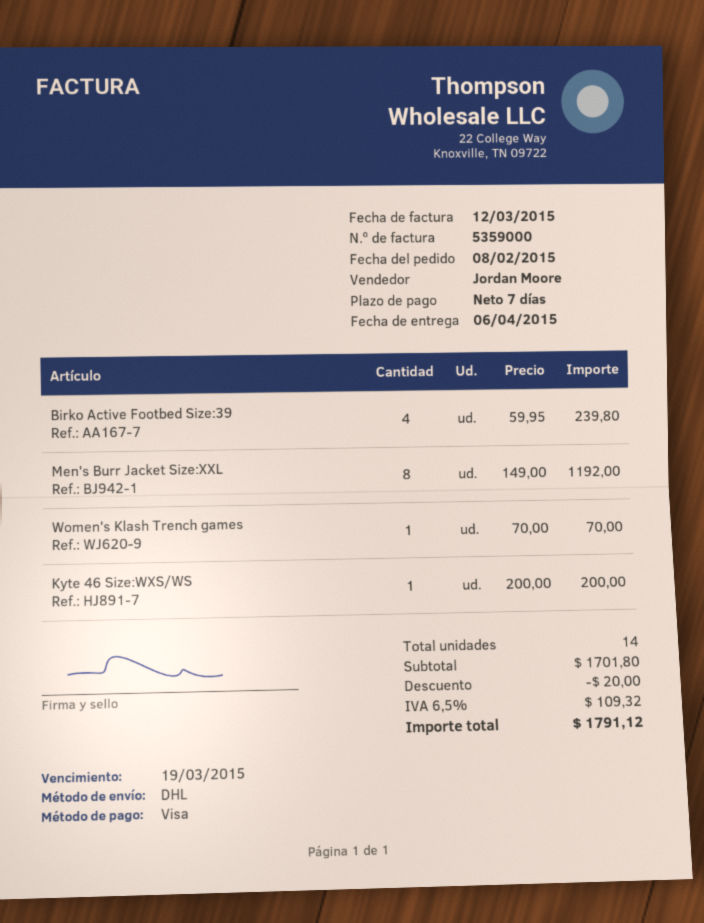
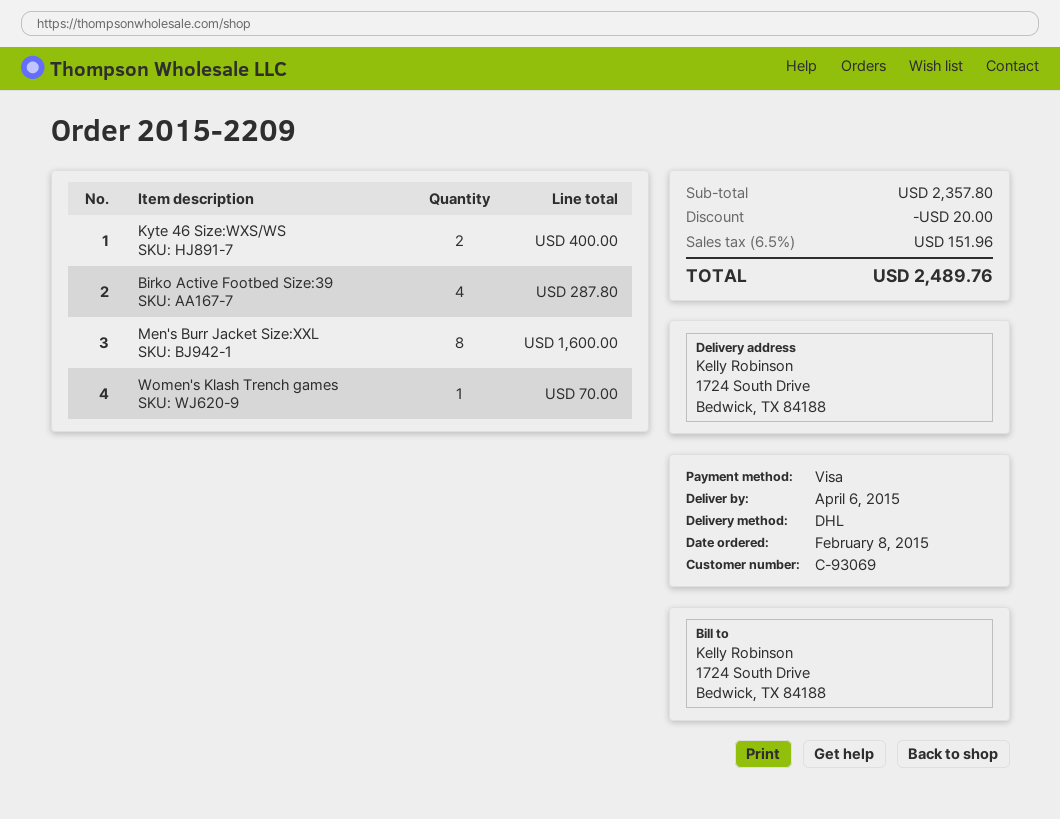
Birko Active Footbed Size:39: 4 for 239.80 -> 4 for 287.80
Men's Burr Jacket Size:XXL: 8 for 1192.00 -> 8 for 1600.00
Kyte 46 Size:WXS/WS: 1 for 200.00 -> 2 for 400.00
subtotal: 1701.80 -> 2357.80
tax: 6.5% = 109.32 -> 6.5% = 151.96
total: 1791.12 -> 2489.76

